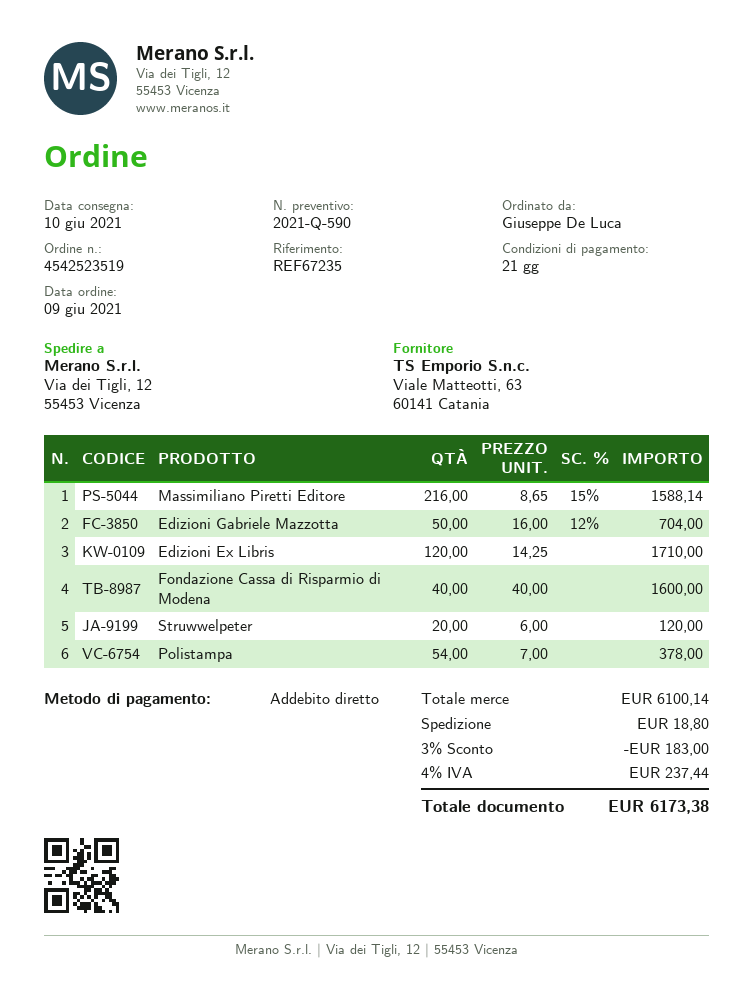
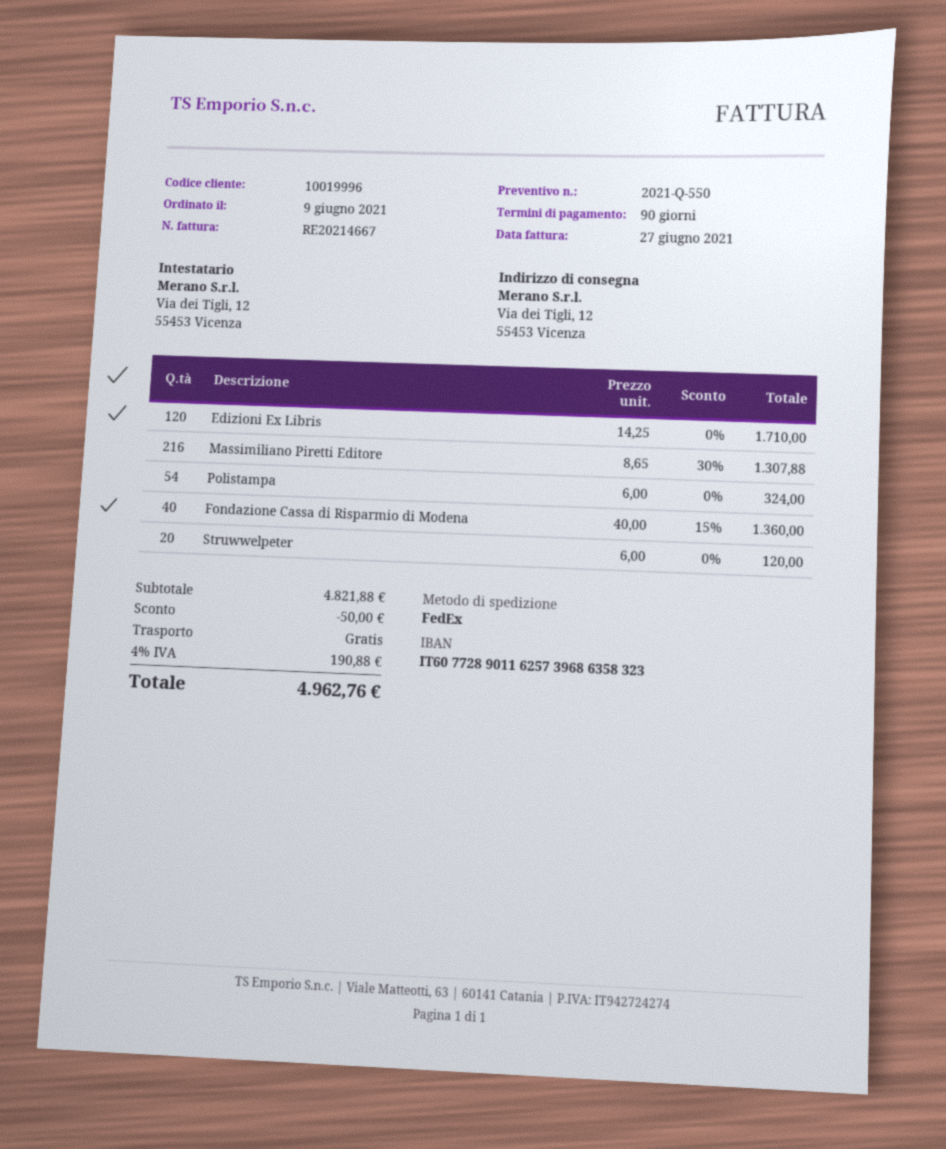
quote number: 2021-Q-590 -> 2021-Q-550
payment terms: 21 days -> 90 days
Massimiliano Piretti Editore: 216 x 8.65 - 15% = 1588.14 -> 216 x 8.65 - 30% = 1307.88
Edizioni Gabriele Mazzotta: 50 x 16.00 - 12% = 704.00 -> none
Fondazione Cassa di Risparmio di Modena: 40 x 40.00 = 1600.00 -> 40 x 40.00 - 15% = 1360.00
Polistampa: 54 x 7.00 = 378.00 -> 54 x 6.00 = 324.00
subtotal: 6100.14 -> 4821.88
discount: 183.00 -> 50.00
shipping: 18.80 -> 0.00
tax: 4% = 237.44 -> 4% = 190.88
total: 6173.38 -> 4962.76

